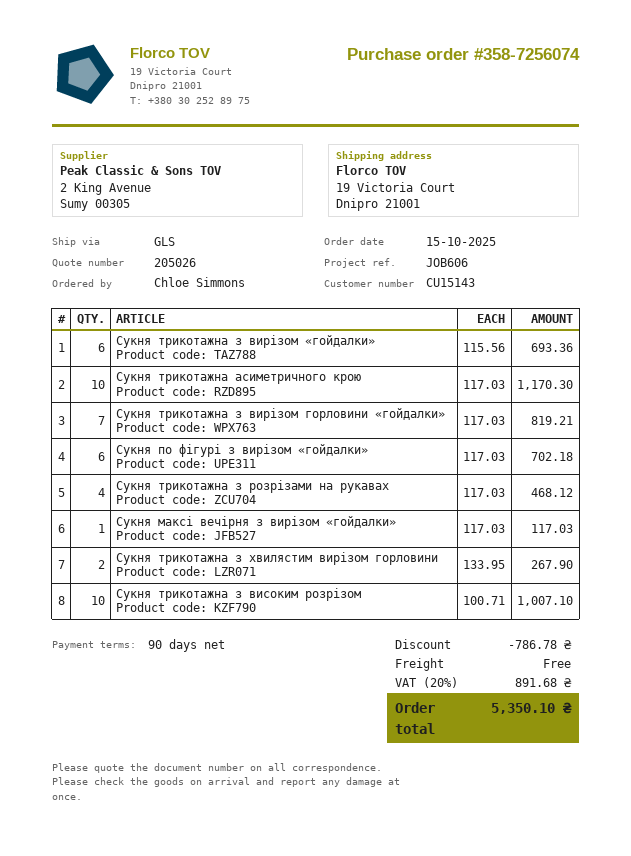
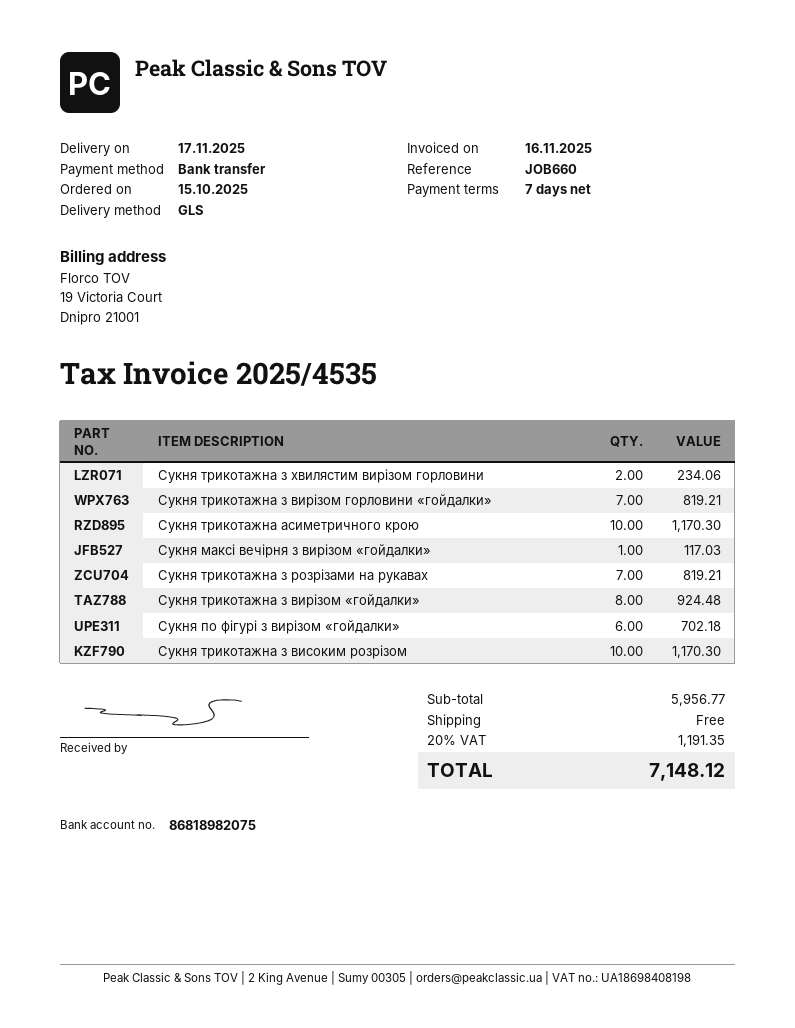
payment terms: 90 days -> 7 days
reference: JOB606 -> JOB660
Сукня трикотажна з вирізом «гойдалки»: 6 for 693.36 -> 8 for 924.48
Сукня трикотажна з розрізами на рукавах: 4 for 468.12 -> 7 for 819.21
Сукня трикотажна з хвилястим вирізом горловини: 2 for 267.90 -> 2 for 234.06
Сукня трикотажна з високим розрізом: 10 for 1007.10 -> 10 for 1170.30
discount: 786.78 -> none
tax: 20% = 891.68 -> 20% = 1191.35
total: 5350.10 -> 7148.12

